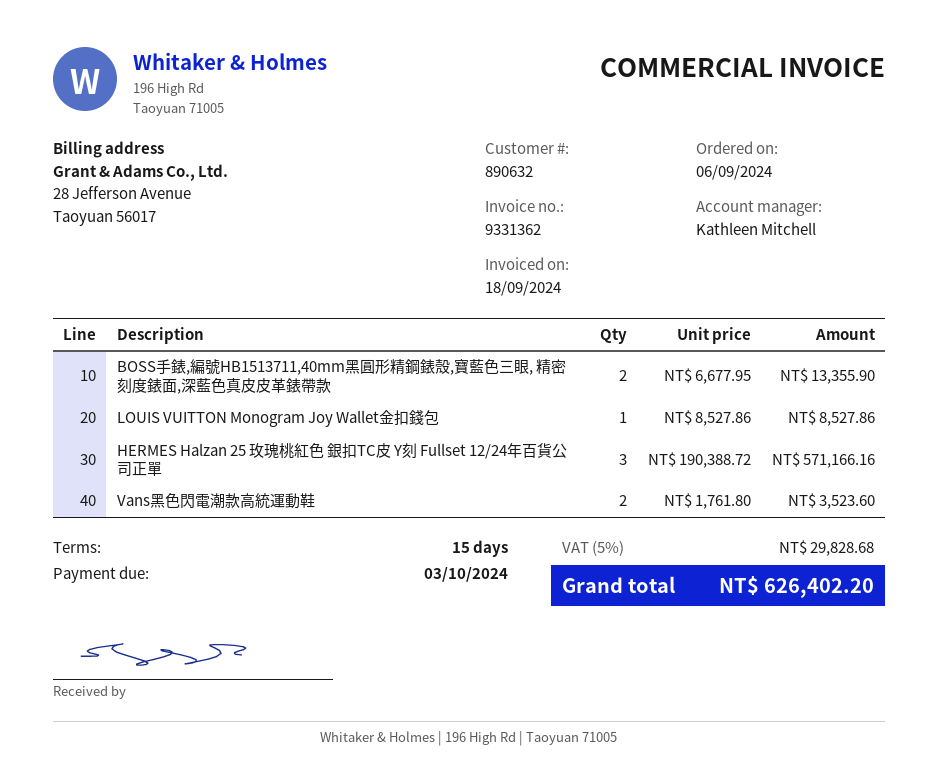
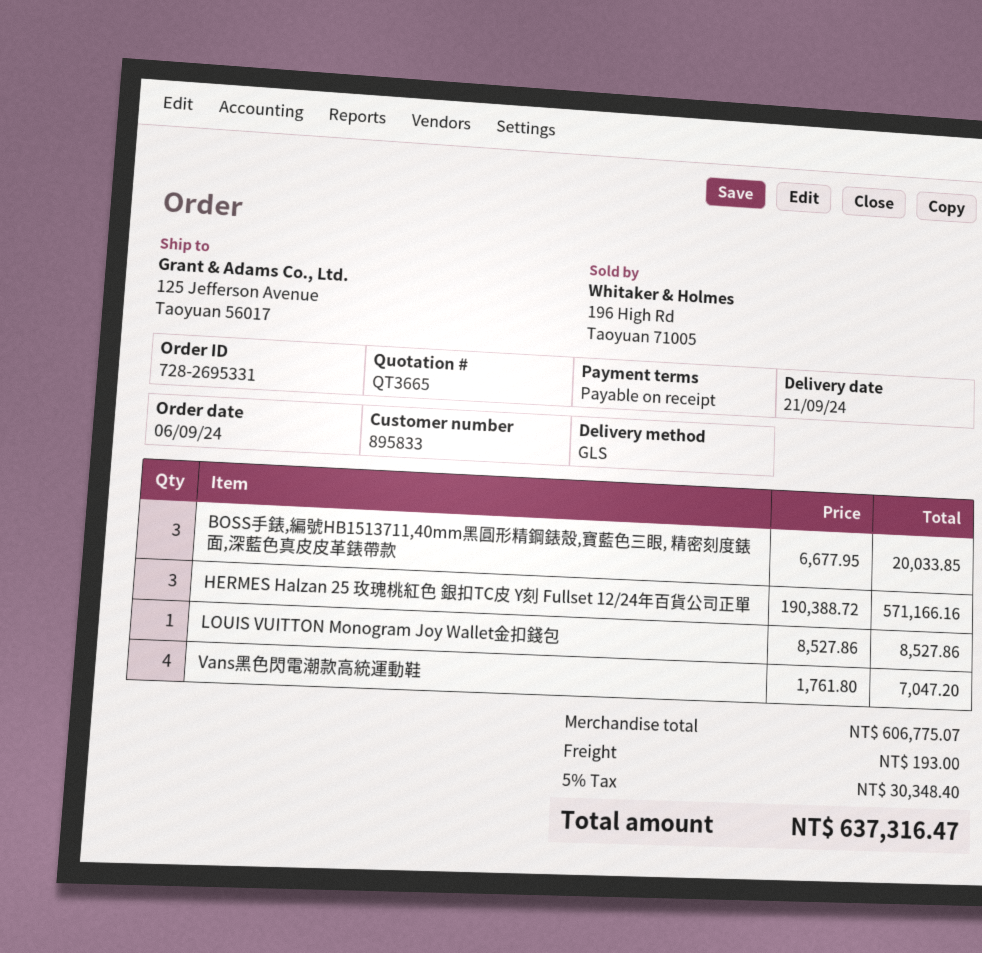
payment terms: 15 days -> on receipt
customer number: 890632 -> 895833
BOSS手錶,編號HB1513711,40mm黑圓形精鋼錶殼,寶藍色三眼, 精密刻度錶面,深藍色真皮皮革錶帶款: 2 x 6677.95 = 13355.90 -> 3 x 6677.95 = 20033.85
Vans黑色閃電潮款高統運動鞋: 2 x 1761.80 = 3523.60 -> 4 x 1761.80 = 7047.20
shipping: none -> 193.00
tax: 5% = 29828.68 -> 5% = 30348.40
total: 626402.20 -> 637316.47

